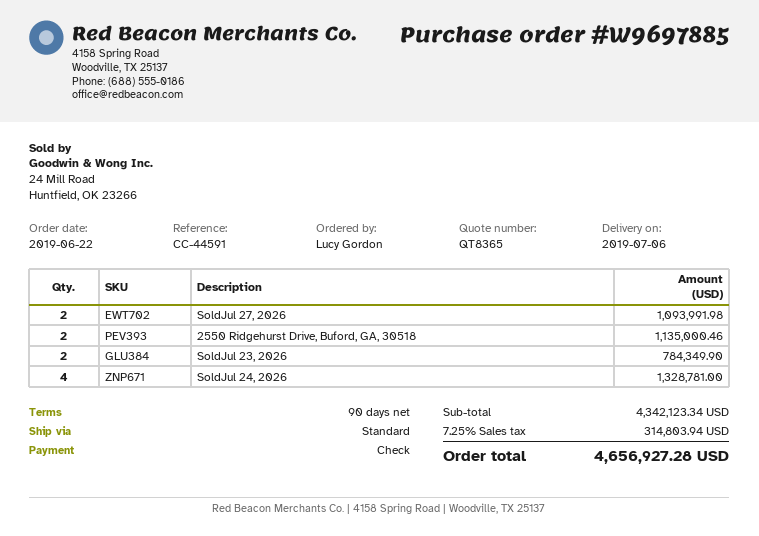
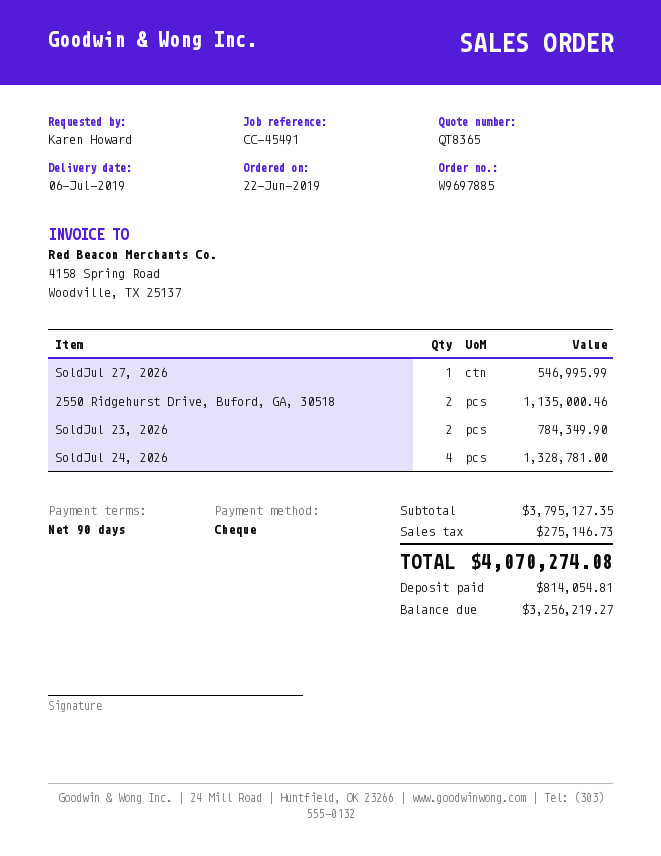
reference: CC-44591 -> CC-45491
ordered by: Lucy Gordon -> Karen Howard
SoldJul 27, 2026: 2 for 1093991.98 -> 1 for 546995.99
subtotal: 4342123.34 -> 3795127.35
tax: 314803.94 -> 275146.73
total: 4656927.28 -> 4070274.08

